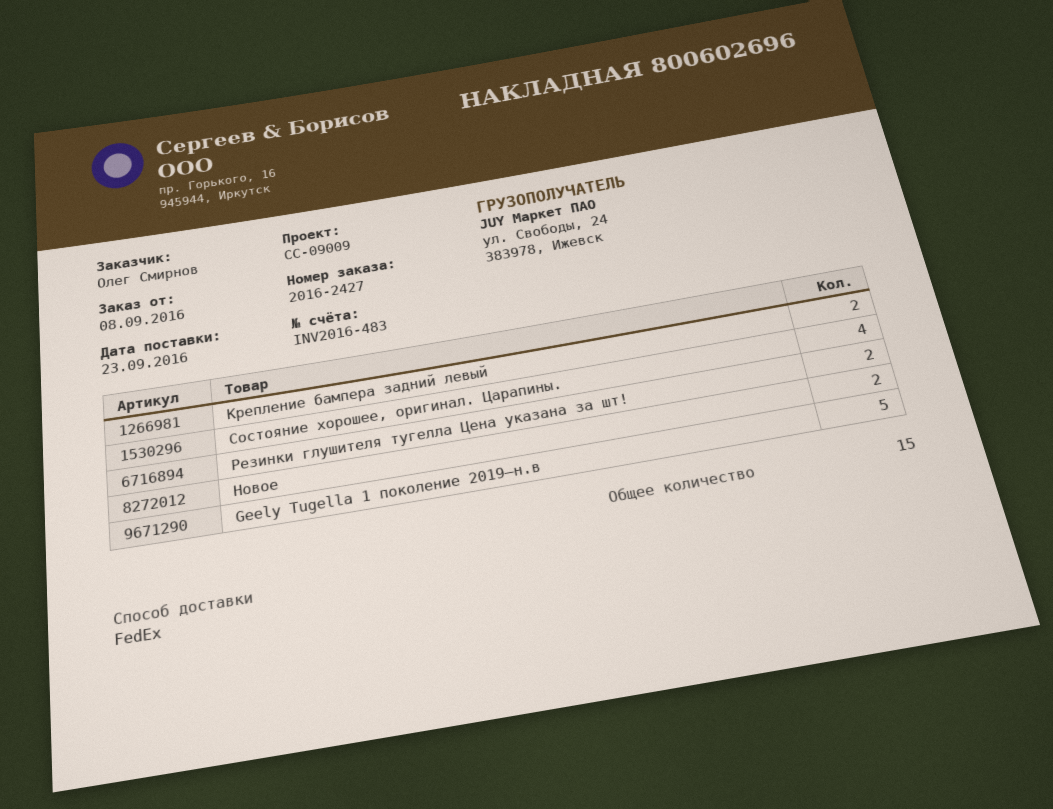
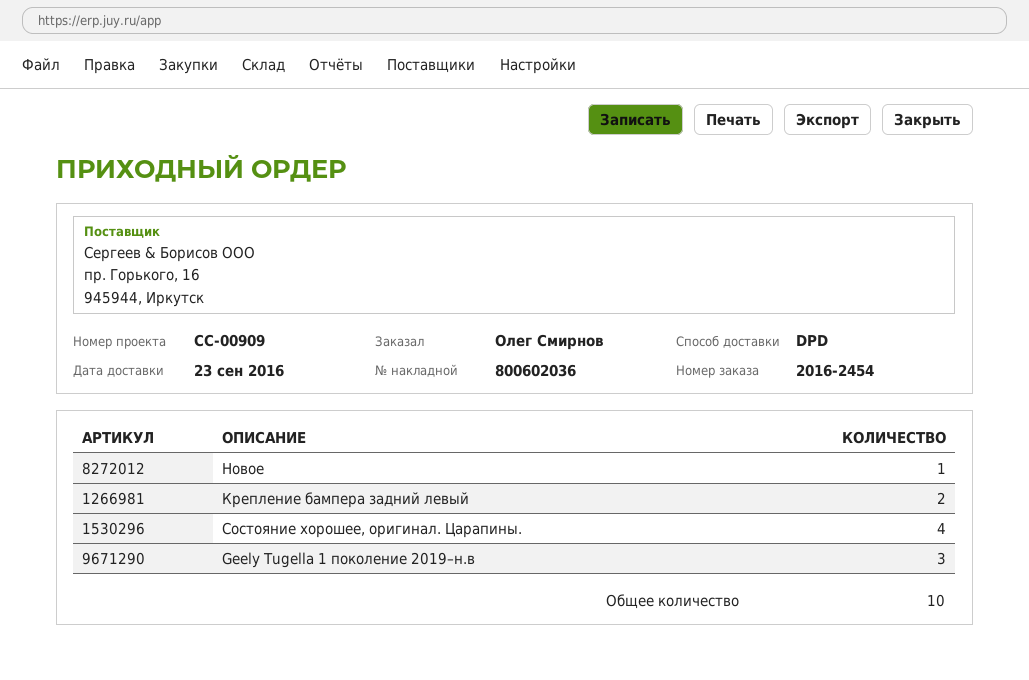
order number: 2016-2427 -> 2016-2454
delivery note number: 800602696 -> 800602036
reference: CC-09009 -> CC-00909
shipping method: FedEx -> DPD
Резинки глушителя тугелла Цена указана за шт!: 2 -> none
Новое: 2 -> 1
Geely Tugella 1 поколение 2019–н.в: 5 -> 3
total quantity: 15 -> 10

